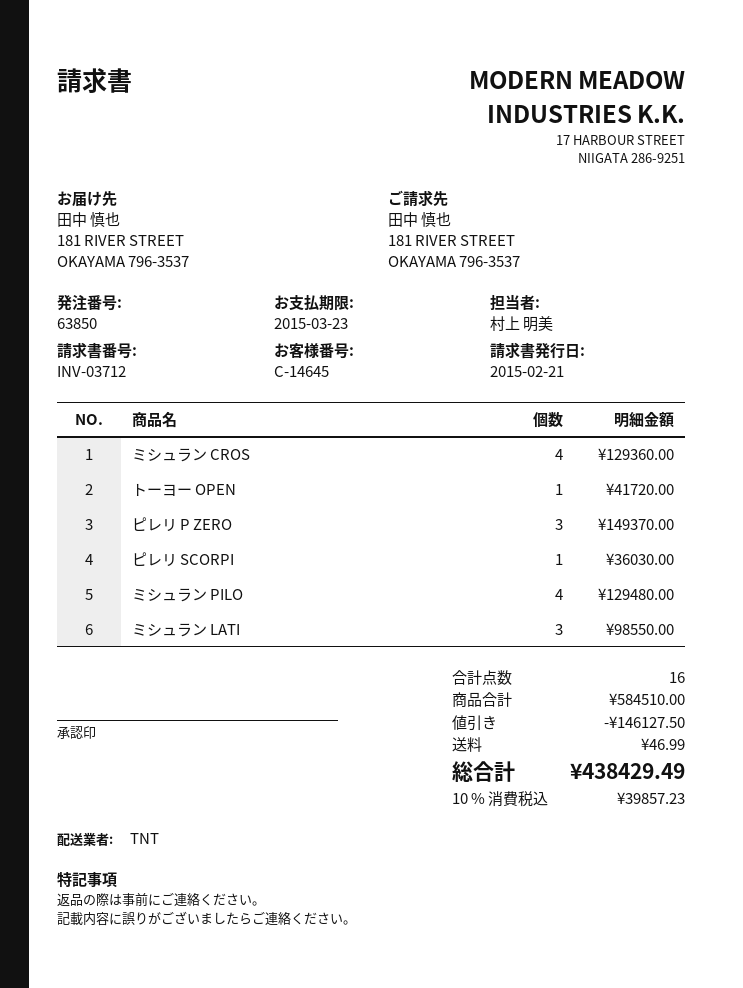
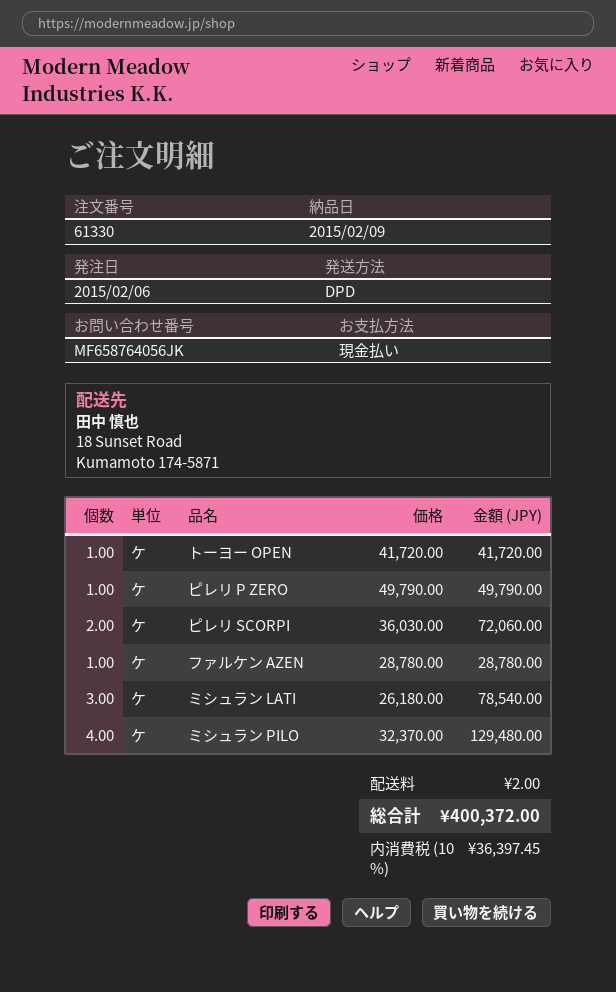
order number: 63850 -> 61330
shipping method: TNT -> DPD
ship to: 181 RIVER STREET, OKAYAMA 796-3537 -> 18 Sunset Road, Kumamoto 174-5871
ミシュラン CROS: 4 for 129360.00 -> none
ピレリ P ZERO: 3 for 149370.00 -> 1 for 49790.00
ピレリ SCORPI: 1 for 36030.00 -> 2 for 72060.00
ミシュラン LATI: 3 for 98550.00 -> 3 for 78540.00
ファルケン AZEN: none -> 1 for 28780.00
discount: 146127.50 -> none
shipping: 46.99 -> 2.00
tax: 10% = 39857.23 -> 10% = 36397.45
total: 438429.49 -> 400372.00

